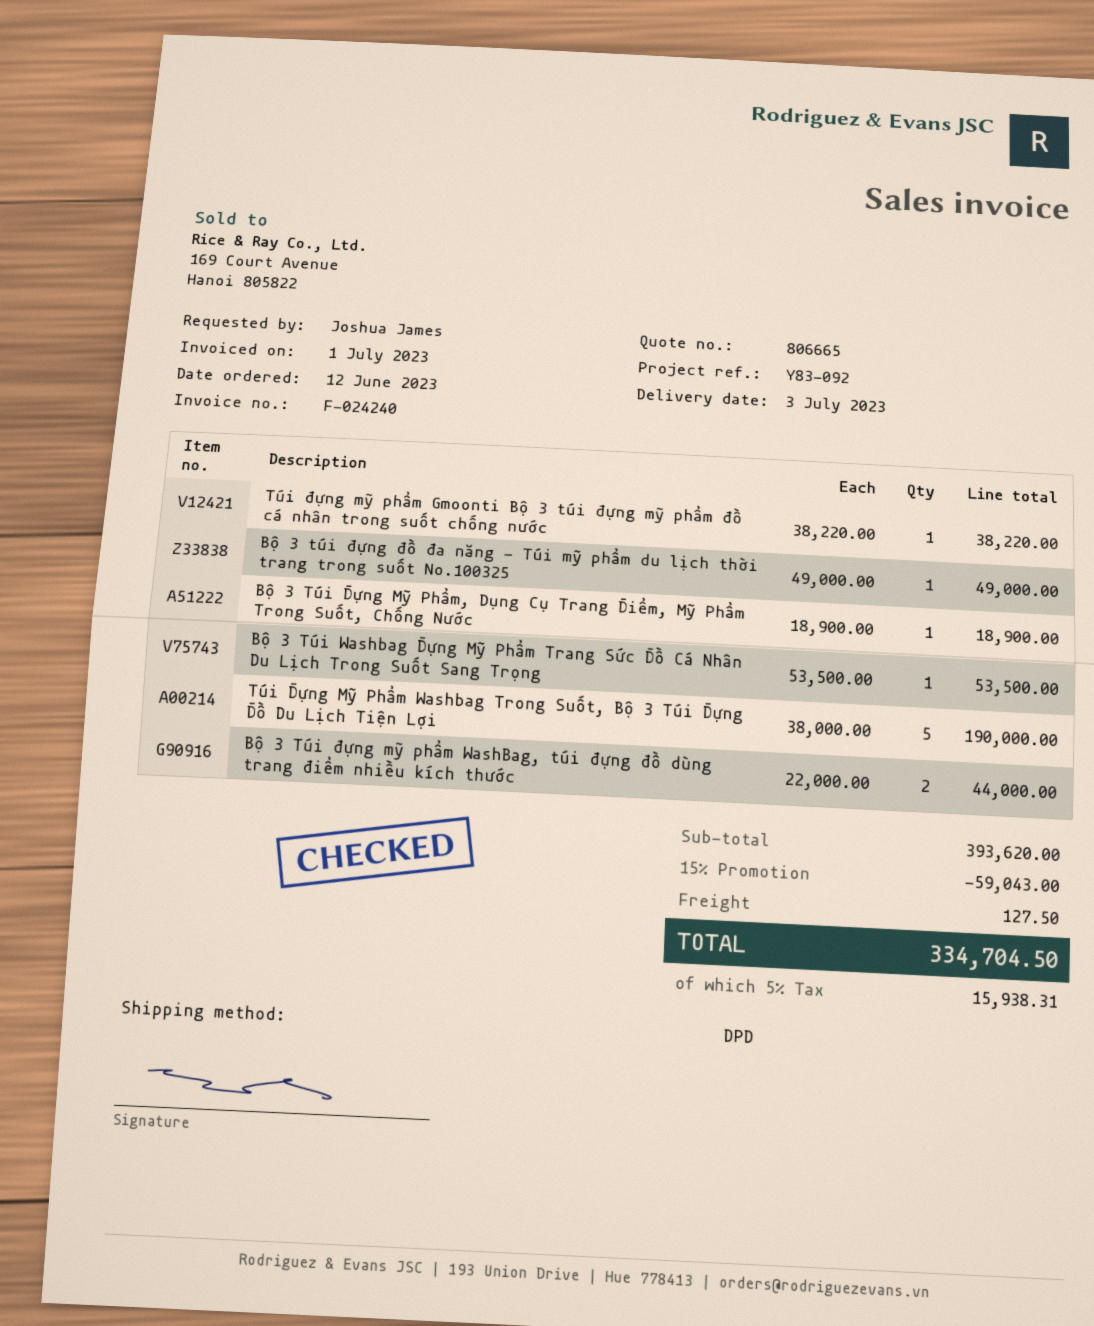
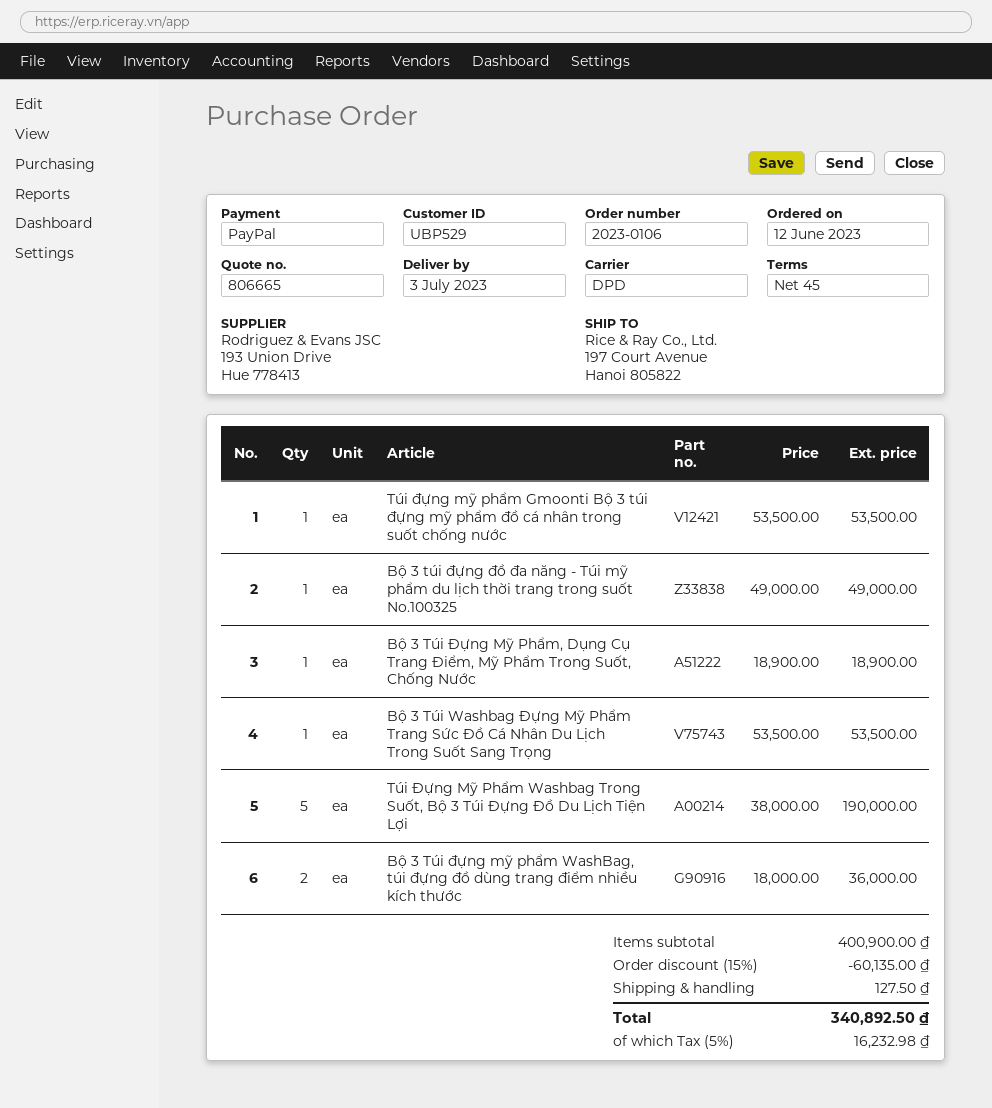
Túi đựng mỹ phẩm Gmoonti Bộ 3 túi đựng mỹ phẩm đồ cá nhân trong suốt chống nước: 1 x 38220.00 = 38220.00 -> 1 x 53500.00 = 53500.00
Bộ 3 Túi đựng mỹ phẩm WashBag, túi đựng đồ dùng trang điểm nhiều kích thước: 2 x 22000.00 = 44000.00 -> 2 x 18000.00 = 36000.00
subtotal: 393620.00 -> 400900.00
discount: 15% = 59043.00 -> 15% = 60135.00
tax: 5% = 15938.31 -> 5% = 16232.98
total: 334704.50 -> 340892.50

